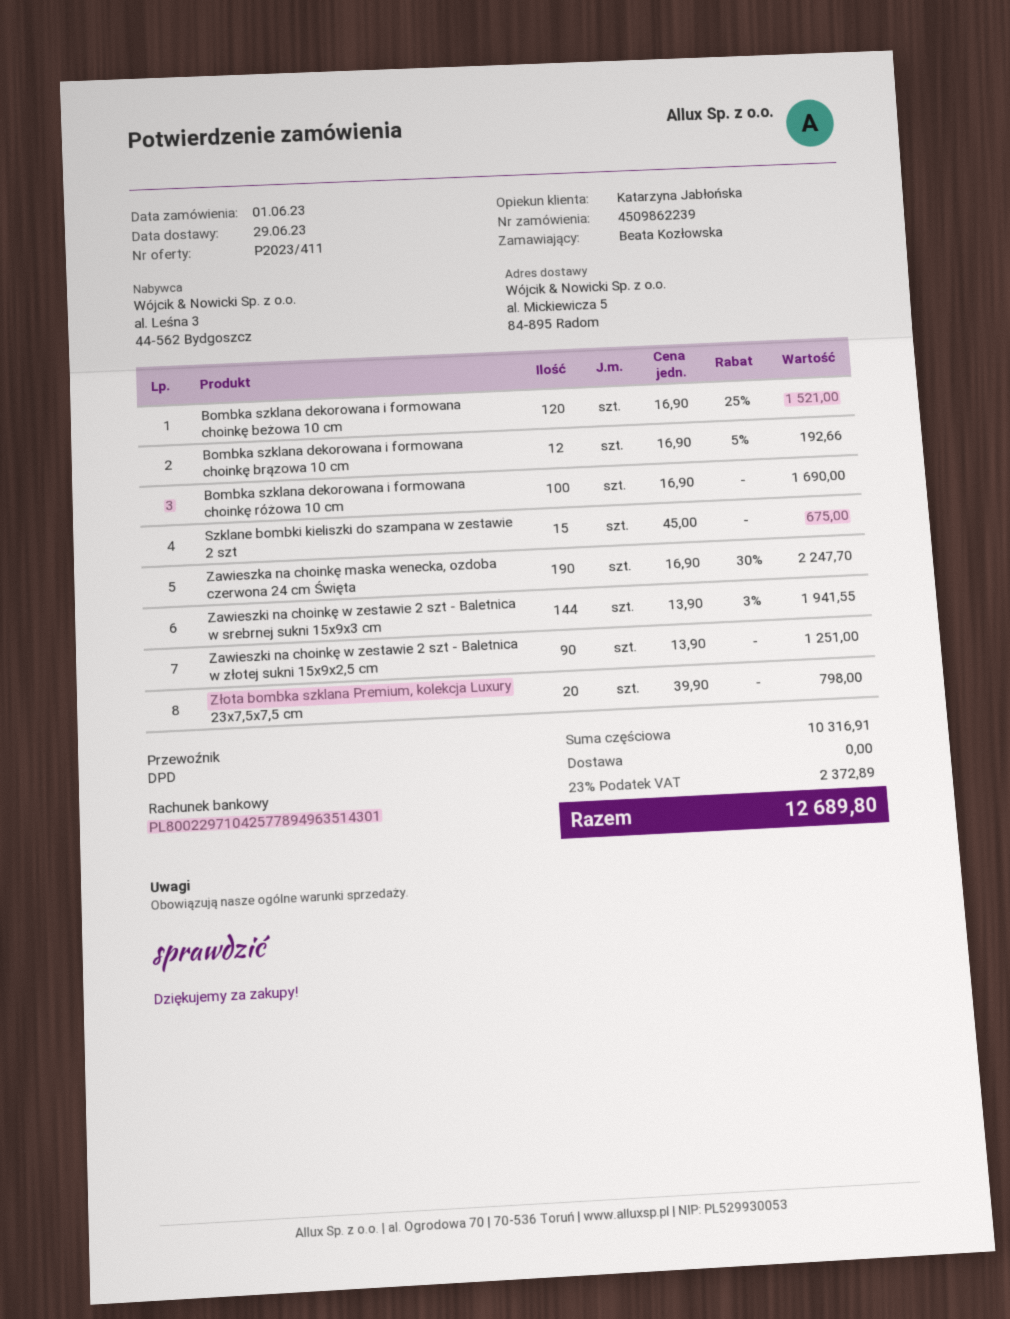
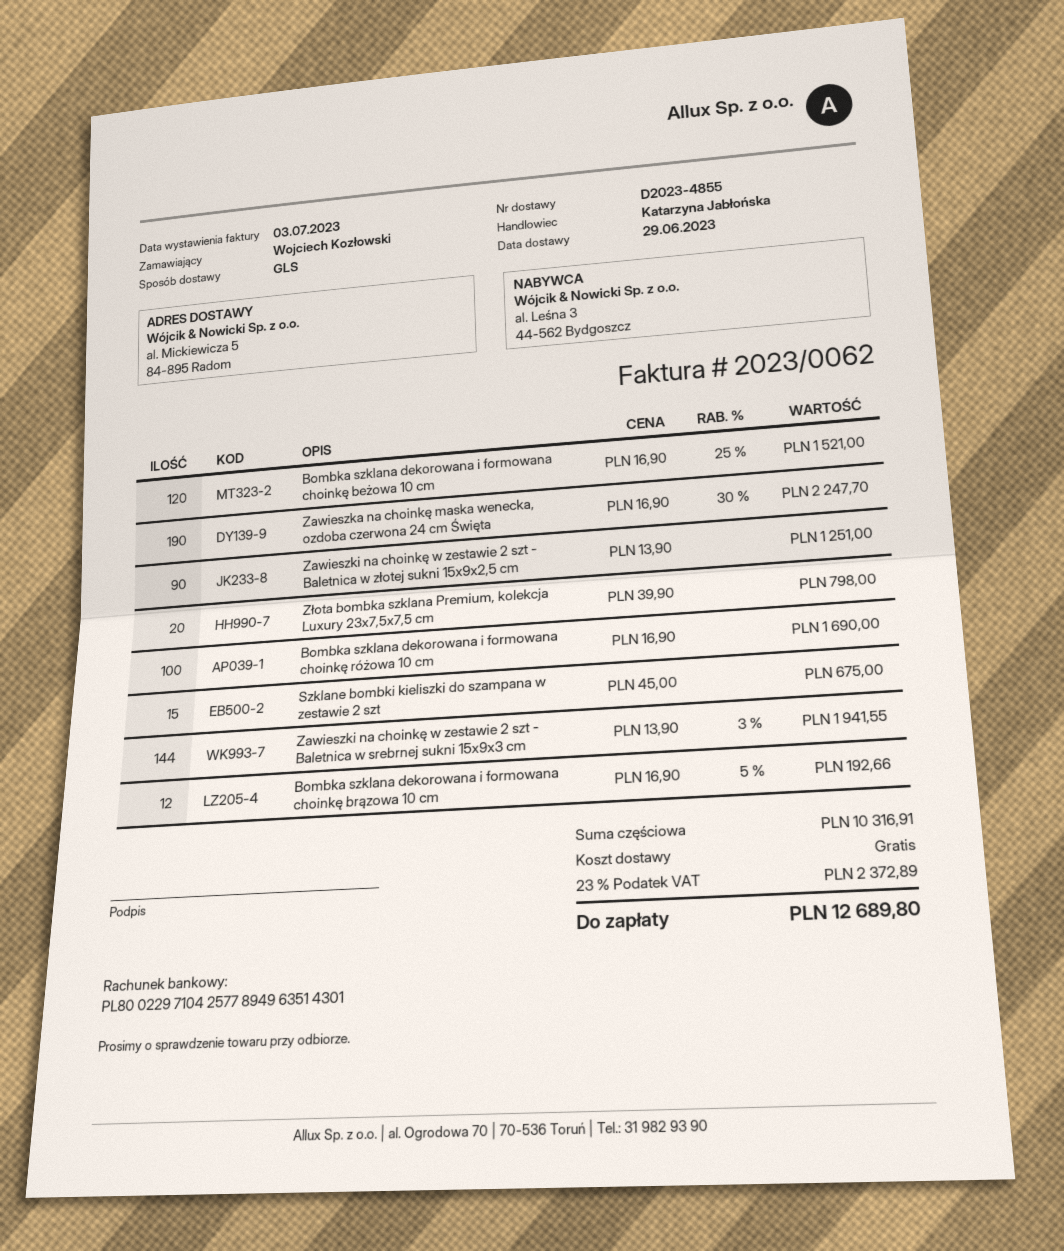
ordered by: Beata Kozłowska -> Wojciech Kozłowski
shipping method: DPD -> GLS

